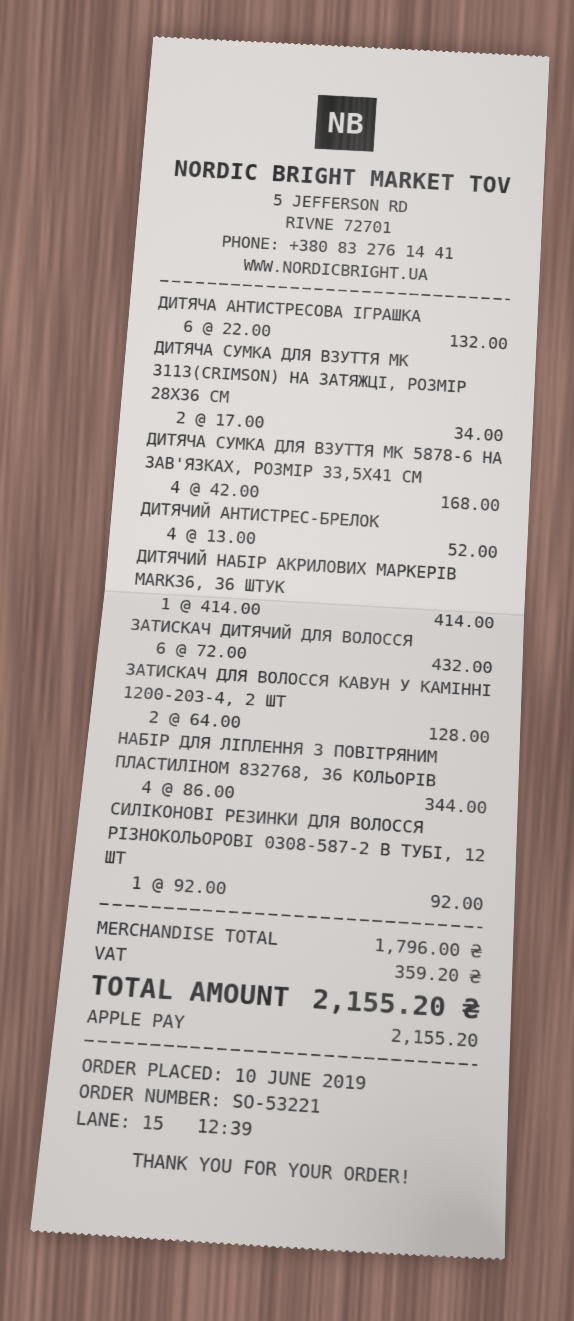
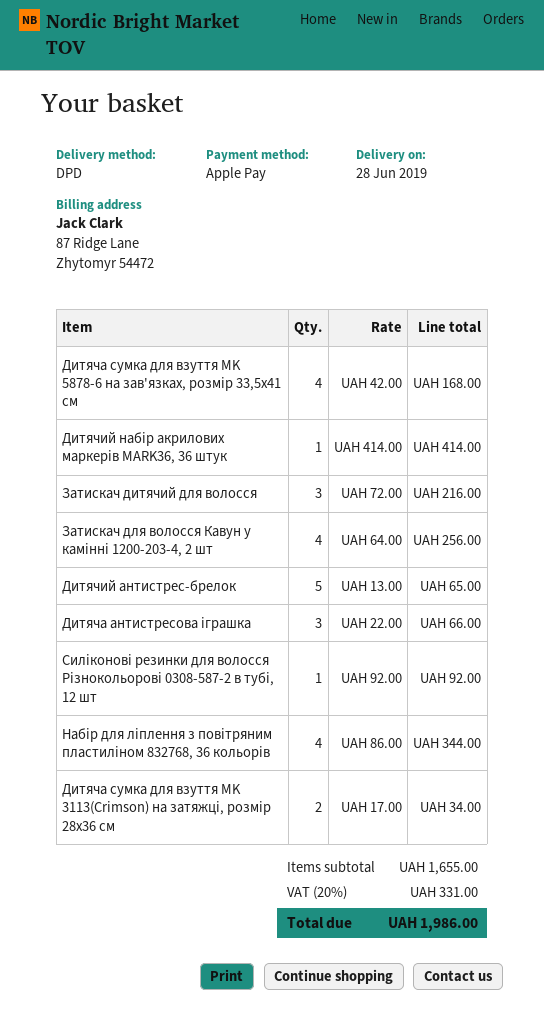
ДИТЯЧА АНТИСТРЕСОВА ІГРАШКА: 6 x 22.00 = 132.00 -> 3 x 22.00 = 66.00
ДИТЯЧИЙ АНТИСТРЕС-БРЕЛОК: 4 x 13.00 = 52.00 -> 5 x 13.00 = 65.00
ЗАТИСКАЧ ДИТЯЧИЙ ДЛЯ ВОЛОССЯ: 6 x 72.00 = 432.00 -> 3 x 72.00 = 216.00
ЗАТИСКАЧ ДЛЯ ВОЛОССЯ КАВУН У КАМІННІ 1200-203-4, 2 ШТ: 2 x 64.00 = 128.00 -> 4 x 64.00 = 256.00
subtotal: 1796.00 -> 1655.00
tax: 359.20 -> 331.00
total: 2155.20 -> 1986.00

